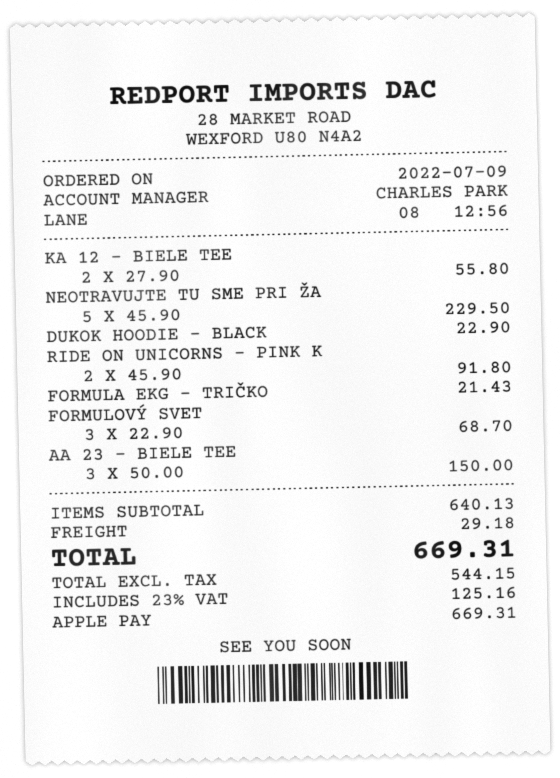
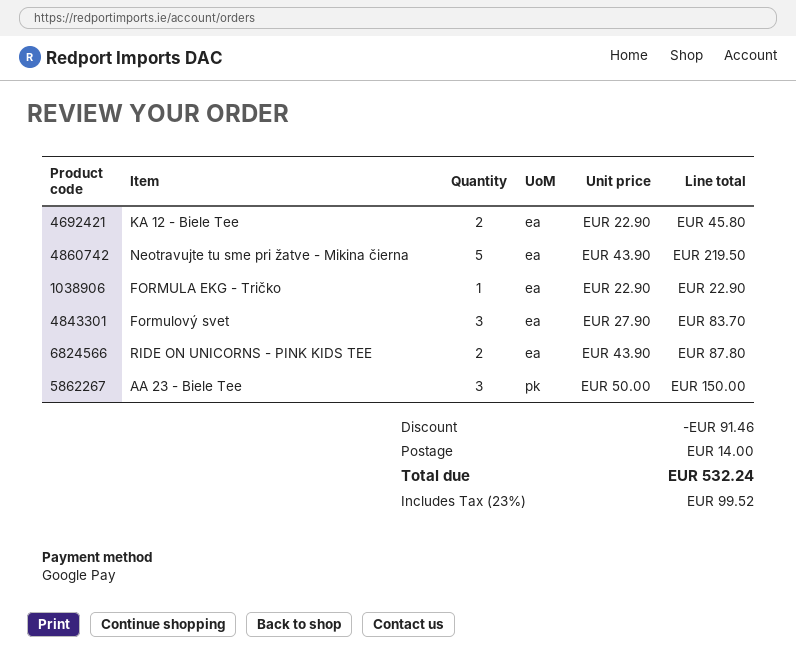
payment method: Apple Pay -> Google Pay
KA 12 - BIELE TEE: 2 x 27.90 = 55.80 -> 2 x 22.90 = 45.80
NEOTRAVUJTE TU SME PRI ŽA: 5 x 45.90 = 229.50 -> 5 x 43.90 = 219.50
DUKOK HOODIE - BLACK: 1 x 22.90 = 22.90 -> none
RIDE ON UNICORNS - PINK K: 2 x 45.90 = 91.80 -> 2 x 43.90 = 87.80
FORMULA EKG - TRIČKO: 1 x 21.43 = 21.43 -> 1 x 22.90 = 22.90
FORMULOVÝ SVET: 3 x 22.90 = 68.70 -> 3 x 27.90 = 83.70
discount: none -> 91.46
shipping: 29.18 -> 14.00
tax: 23% = 125.16 -> 23% = 99.52
total: 669.31 -> 532.24

